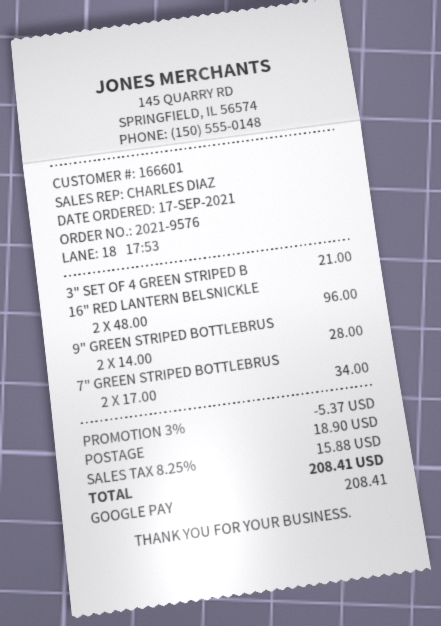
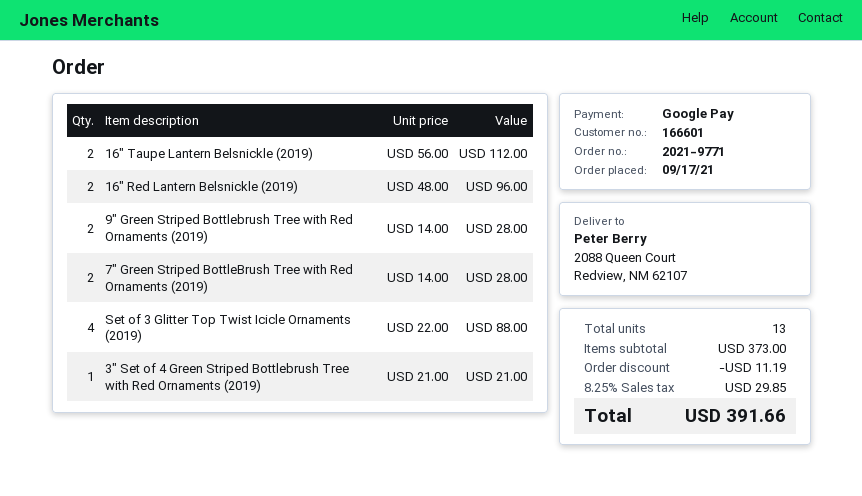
order number: 2021-9576 -> 2021-9771
7" GREEN STRIPED BOTTLEBRUS: 2 x 17.00 = 34.00 -> 2 x 14.00 = 28.00
16" Taupe Lantern Belsnickle (2019): none -> 2 x 56.00 = 112.00
Set of 3 Glitter Top Twist Icicle Ornaments (2019): none -> 4 x 22.00 = 88.00
discount: 5.37 -> 11.19
shipping: 18.90 -> none
tax: 8.25% = 15.88 -> 8.25% = 29.85
total: 208.41 -> 391.66

